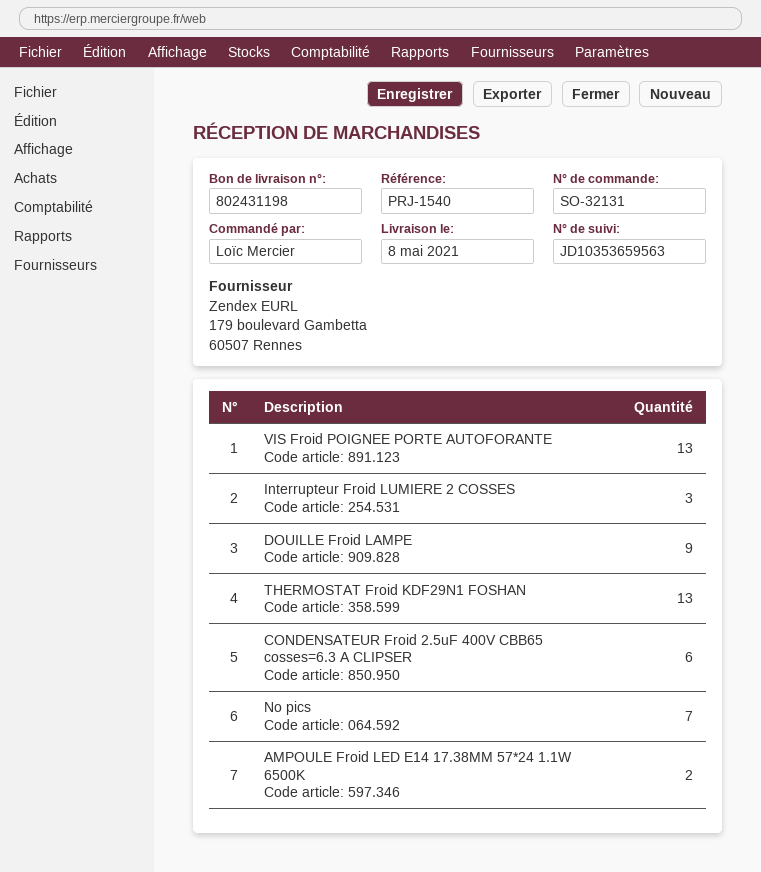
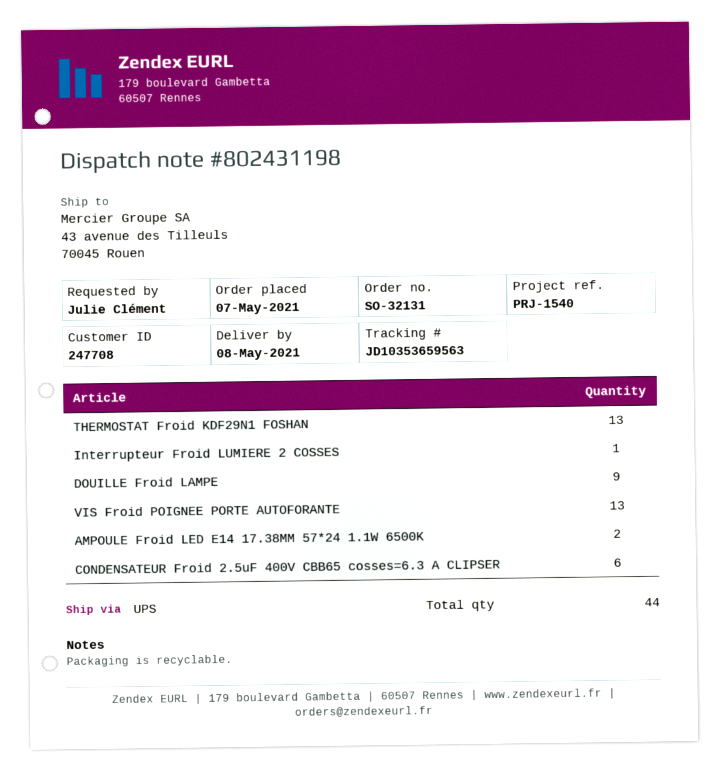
ordered by: Loïc Mercier -> Julie Clément
Interrupteur Froid LUMIERE 2 COSSES: 3 -> 1
No pics: 7 -> none

